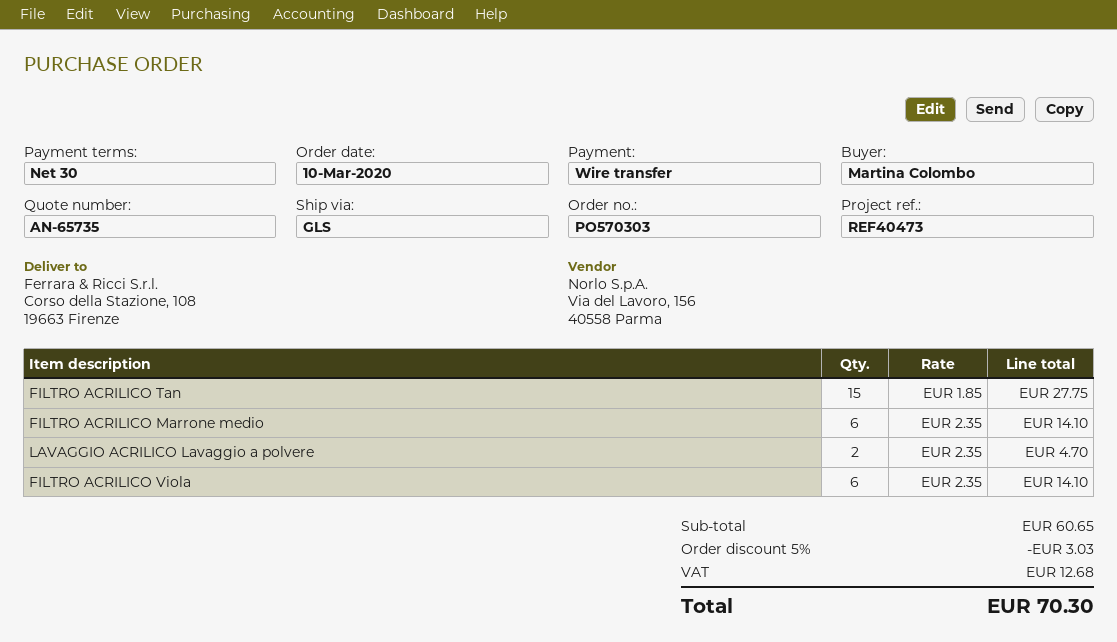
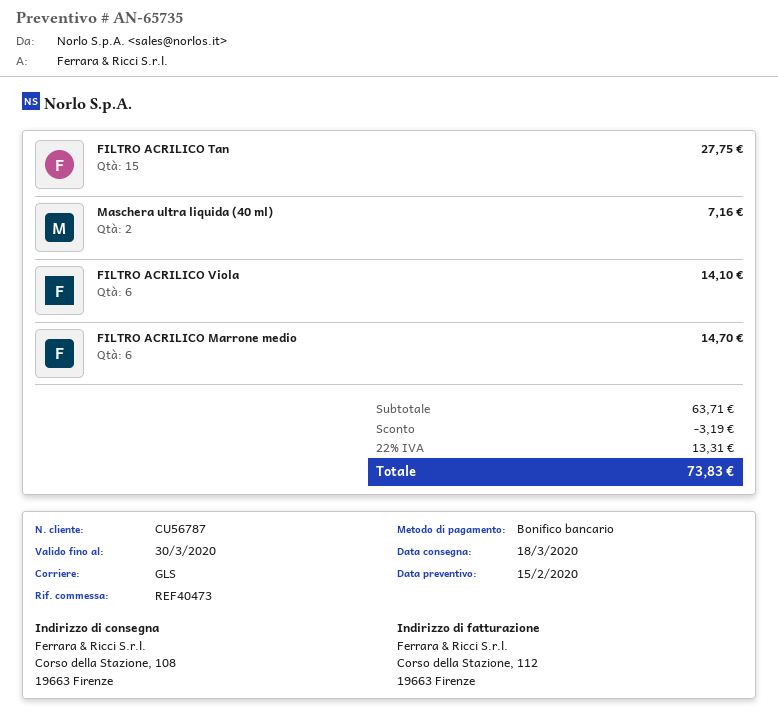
FILTRO ACRILICO Marrone medio: 6 for 14.10 -> 6 for 14.70
LAVAGGIO ACRILICO Lavaggio a polvere: 2 for 4.70 -> none
Maschera ultra liquida (40 ml): none -> 2 for 7.16
subtotal: 60.65 -> 63.71
discount: 3.03 -> 3.19
tax: 12.68 -> 13.31
total: 70.30 -> 73.83

